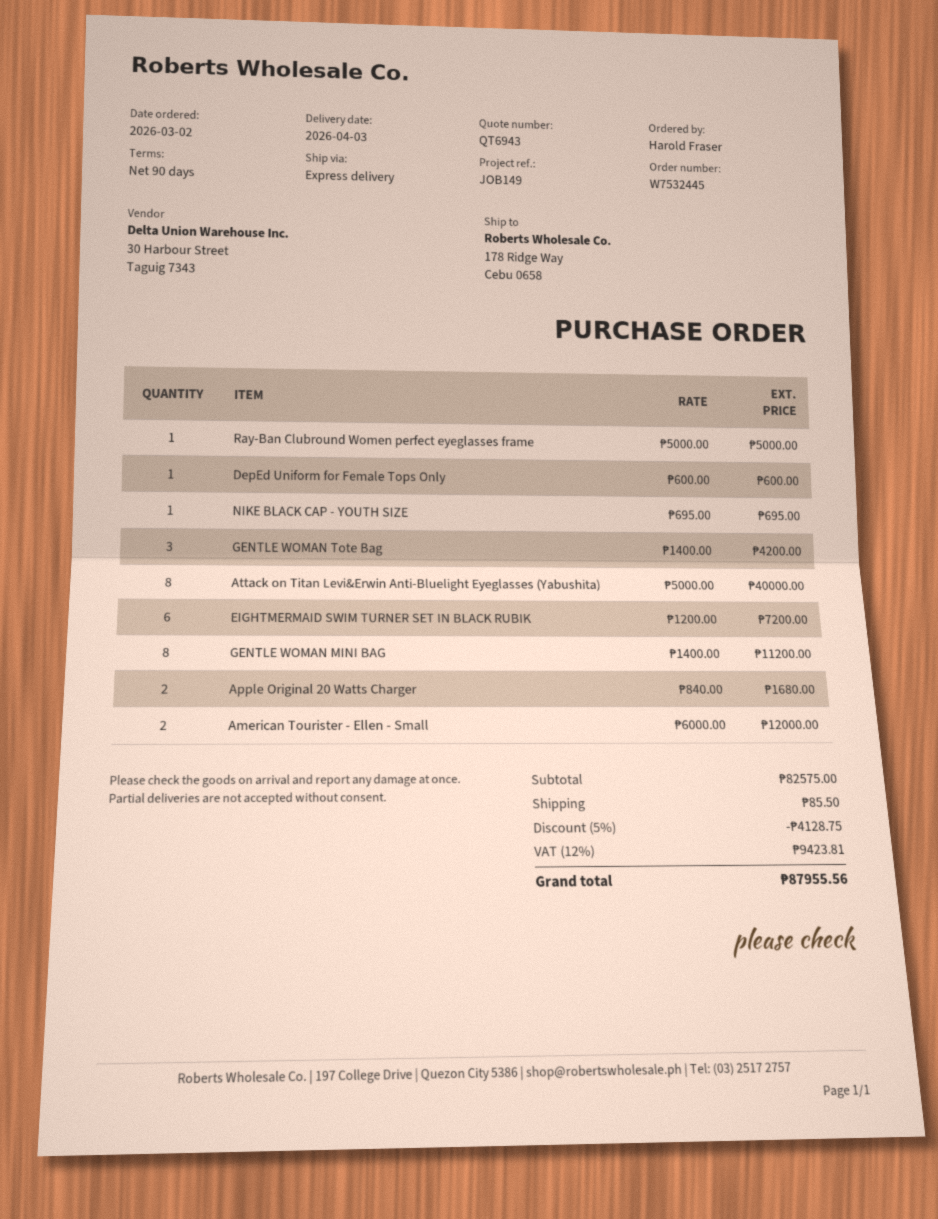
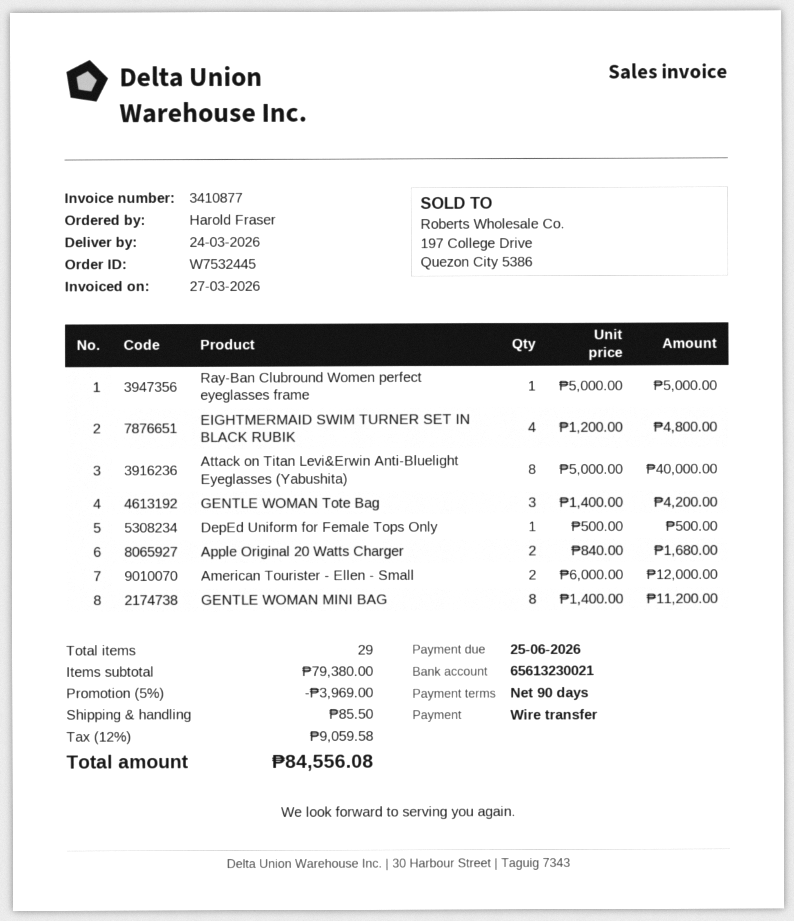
delivery date: 2026-04-03 -> 2026-03-24
DepEd Uniform for Female Tops Only: 1 x 600.00 = 600.00 -> 1 x 500.00 = 500.00
NIKE BLACK CAP - YOUTH SIZE: 1 x 695.00 = 695.00 -> none
EIGHTMERMAID SWIM TURNER SET IN BLACK RUBIK: 6 x 1200.00 = 7200.00 -> 4 x 1200.00 = 4800.00
subtotal: 82575.00 -> 79380.00
discount: 5% = 4128.75 -> 5% = 3969.00
tax: 12% = 9423.81 -> 12% = 9059.58
total: 87955.56 -> 84556.08

